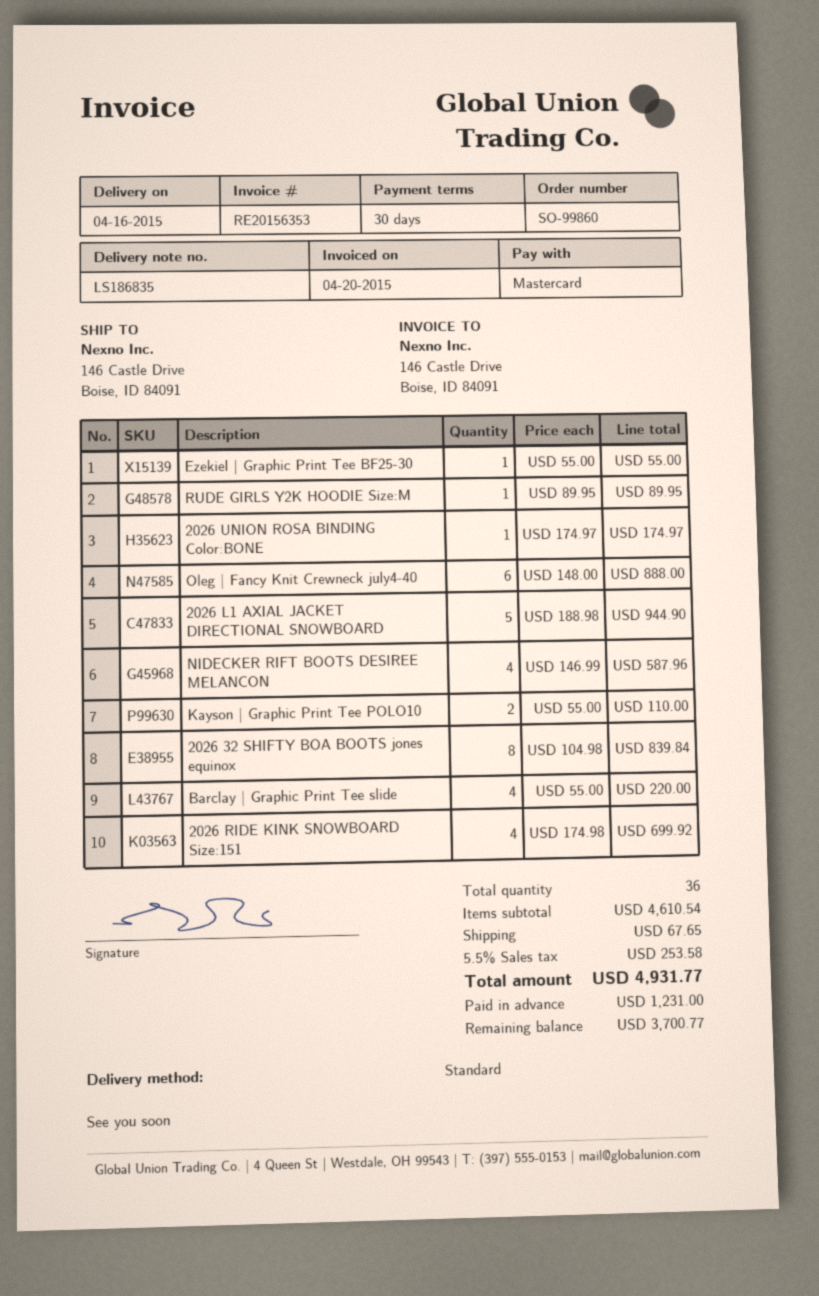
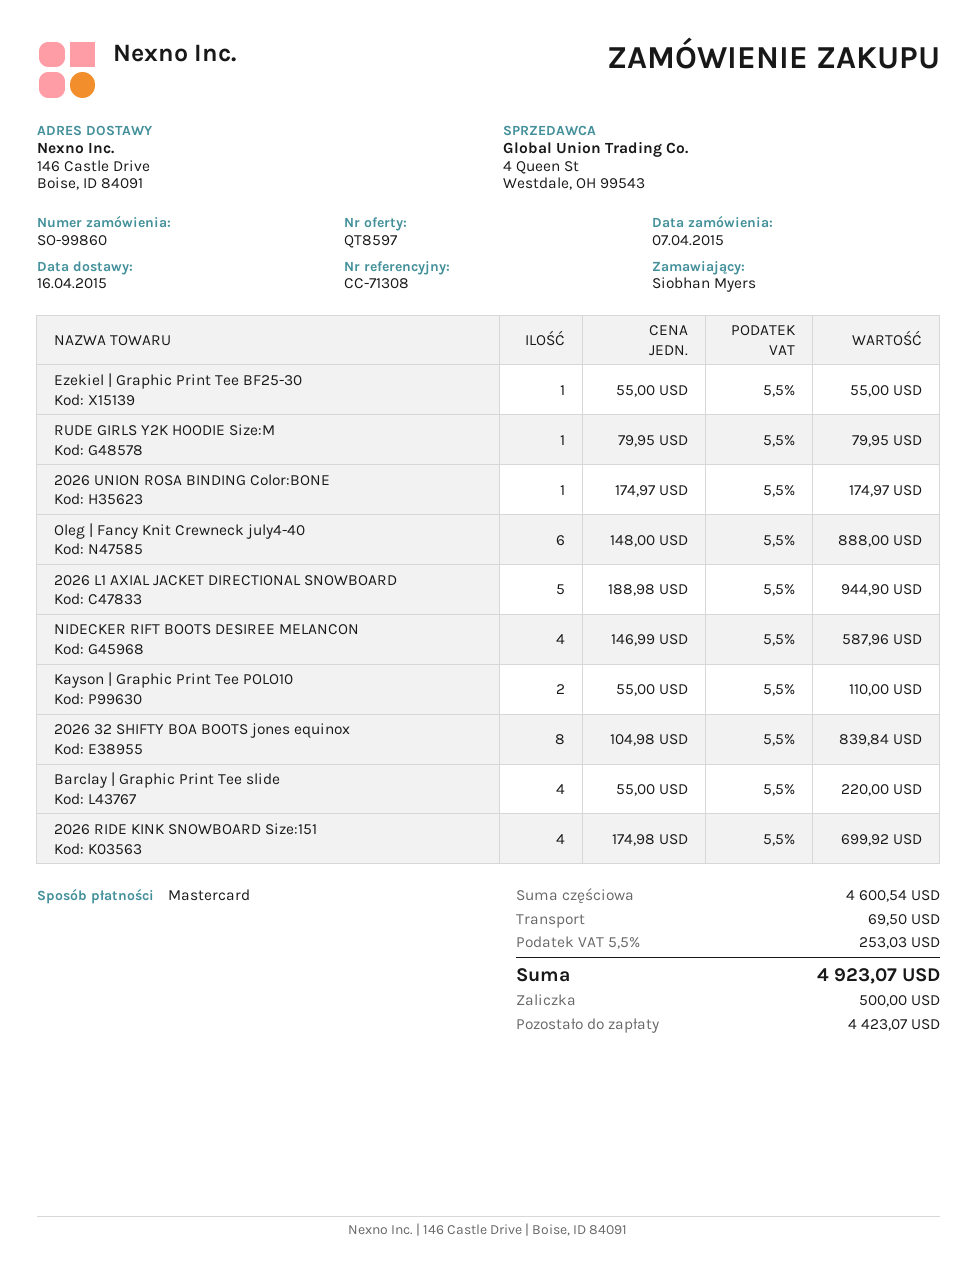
RUDE GIRLS Y2K HOODIE Size:M: 1 x 89.95 = 89.95 -> 1 x 79.95 = 79.95
subtotal: 4610.54 -> 4600.54
shipping: 67.65 -> 69.50
tax: 5.5% = 253.58 -> 5.5% = 253.03
total: 4931.77 -> 4923.07
deposit: 1231.00 -> 500.00
balance: 3700.77 -> 4423.07

